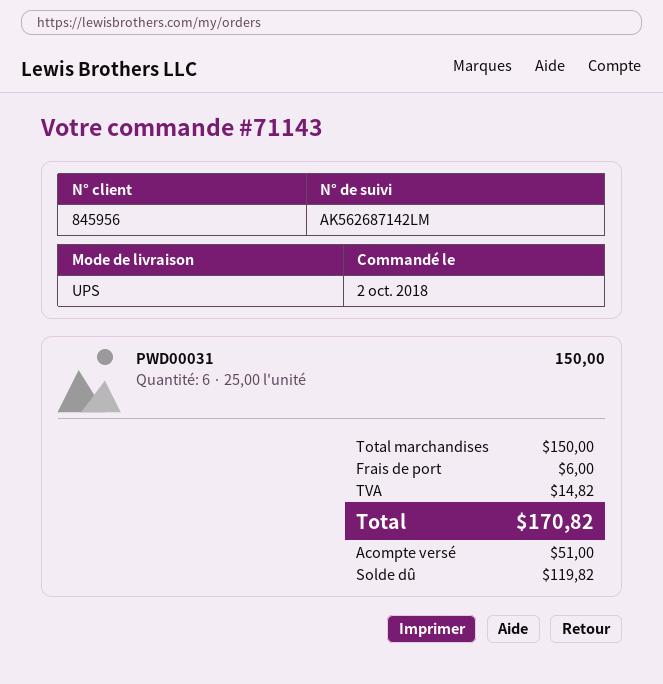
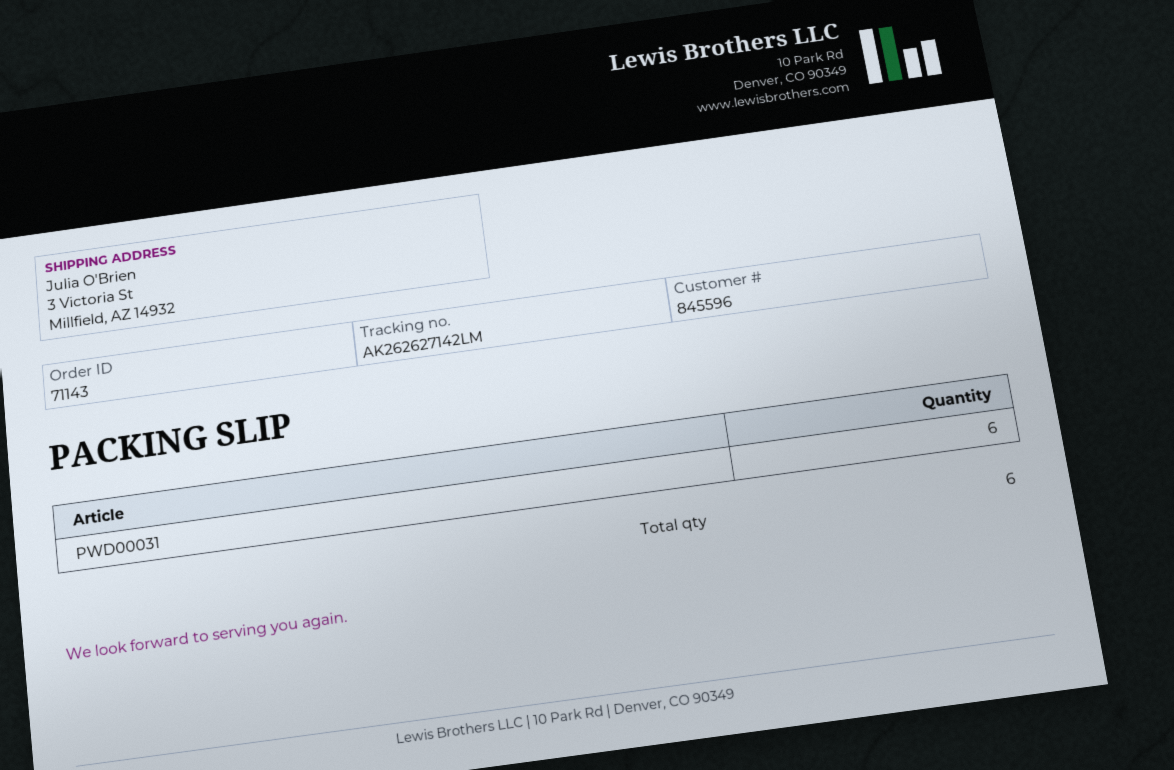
customer number: 845956 -> 845596
tracking number: AK562687142LM -> AK262627142LM

